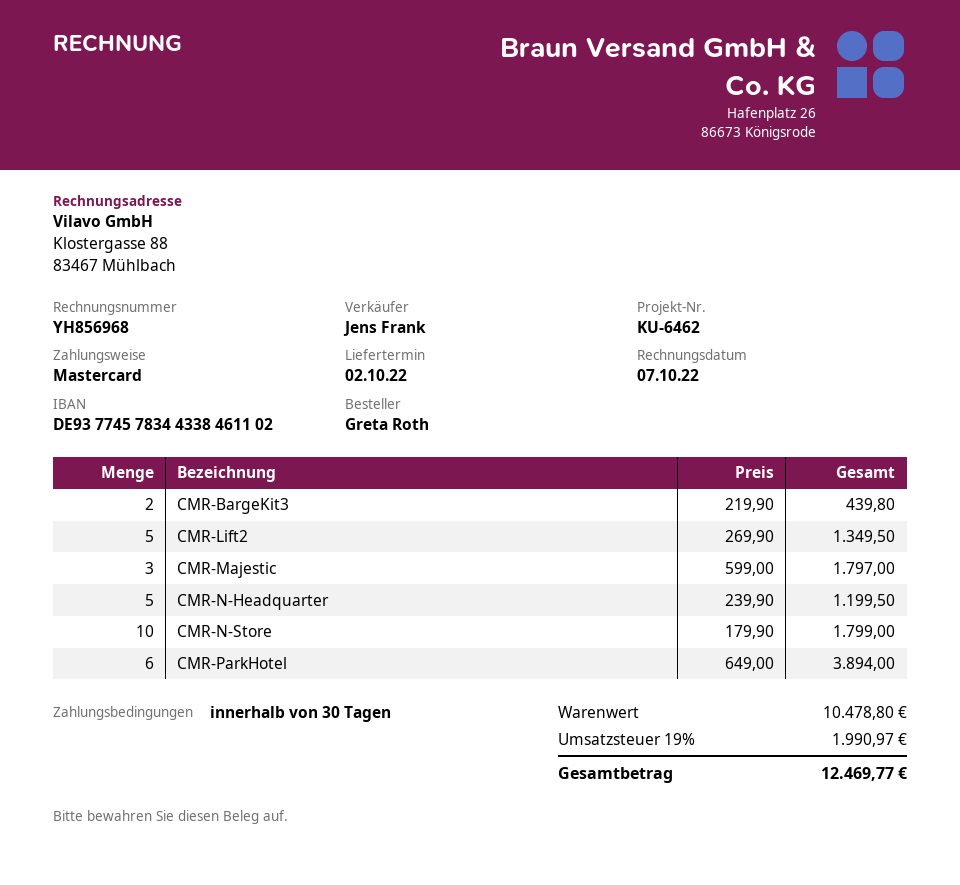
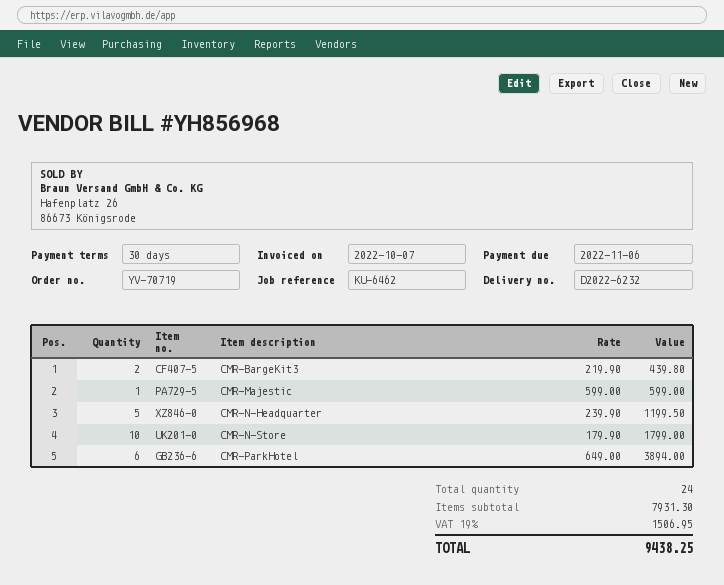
CMR-Lift2: 5 x 269.90 = 1349.50 -> none
CMR-Majestic: 3 x 599.00 = 1797.00 -> 1 x 599.00 = 599.00
subtotal: 10478.80 -> 7931.30
tax: 19% = 1990.97 -> 19% = 1506.95
total: 12469.77 -> 9438.25

